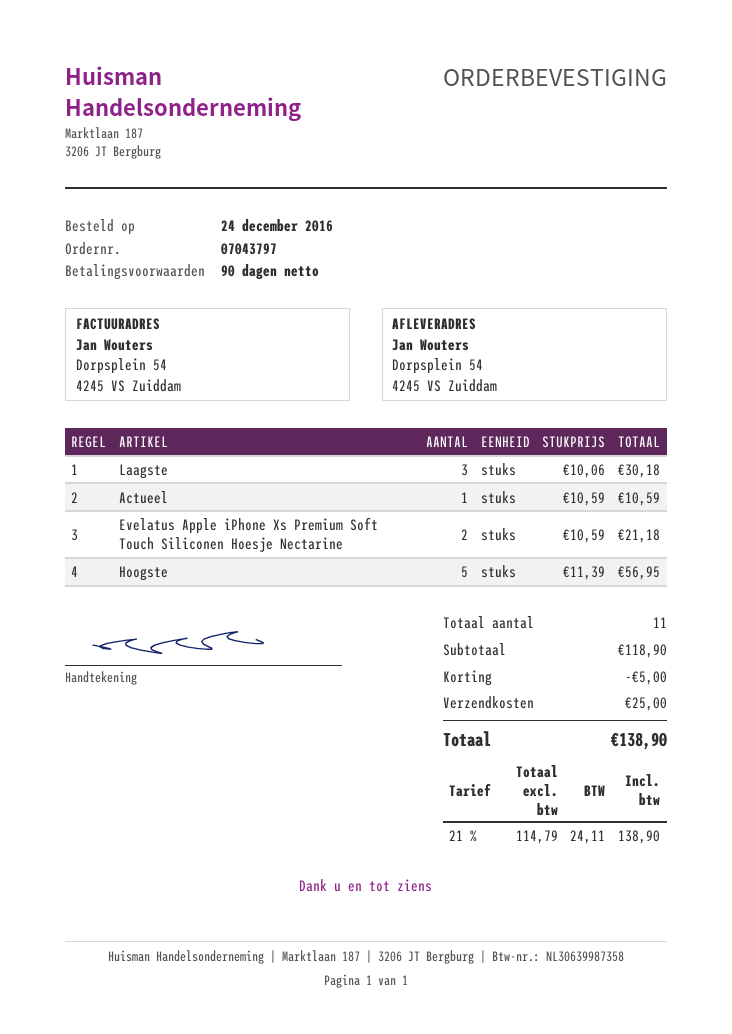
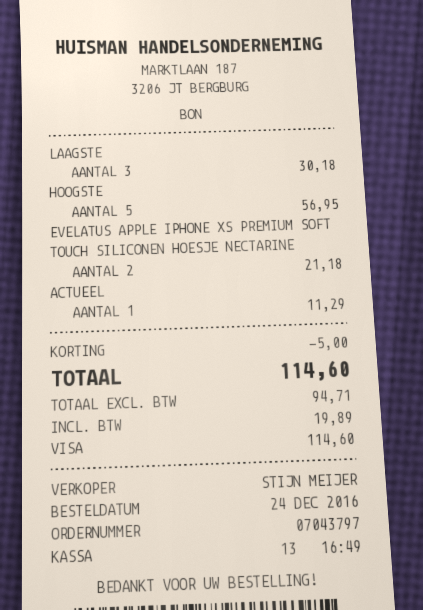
Actueel: 1 for 10.59 -> 1 for 11.29
shipping: 25.00 -> none
net: 114.79 -> 94.71
tax: 24.11 -> 19.89
total: 138.90 -> 114.60

